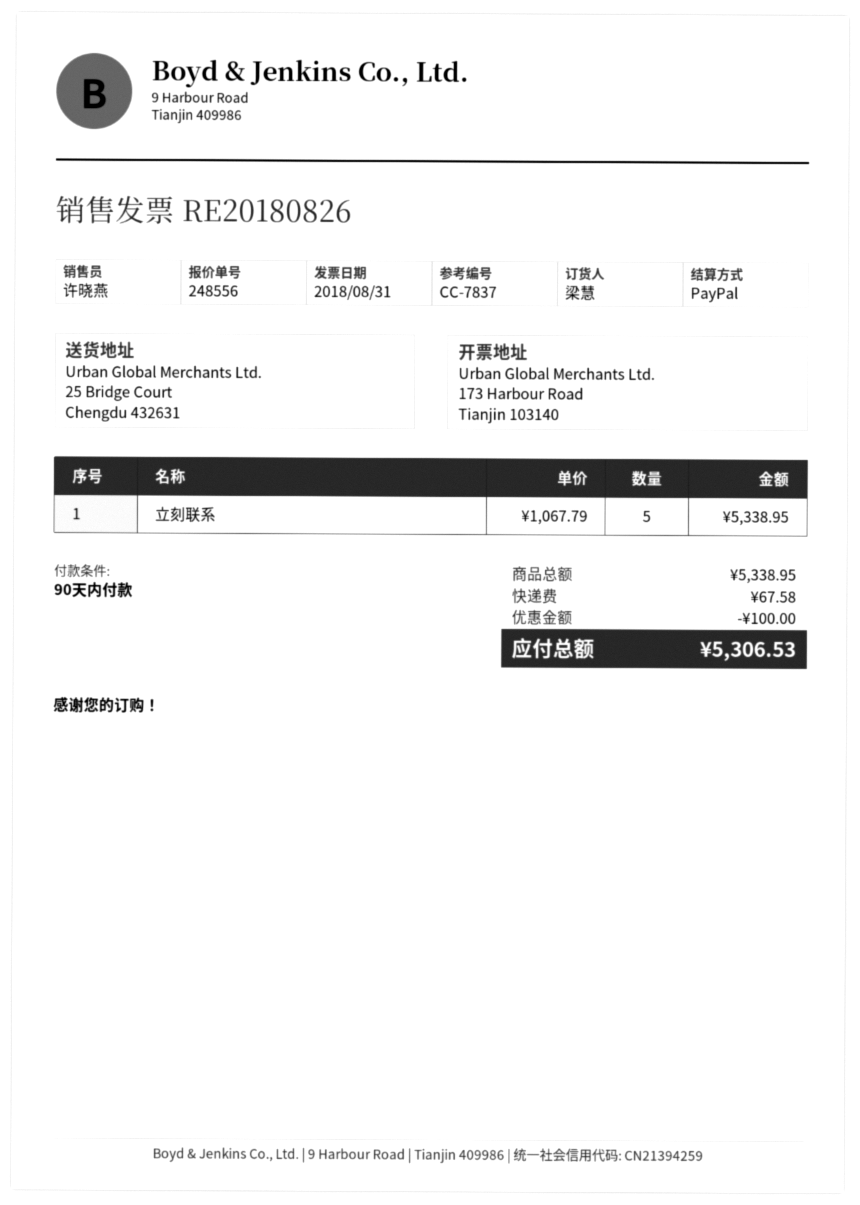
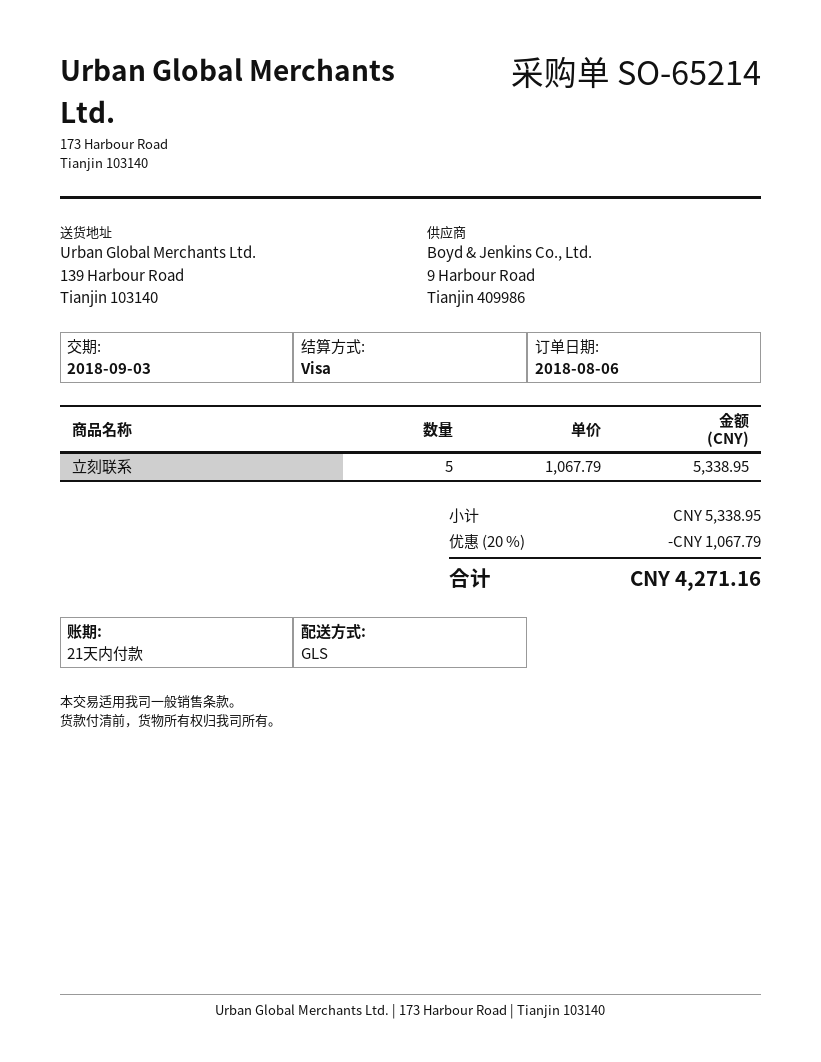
payment terms: 90 days -> 21 days
payment method: PayPal -> Visa
ship to: 25 Bridge Court, Chengdu 432631 -> 139 Harbour Road, Tianjin 103140
discount: 100.00 -> 1067.79
shipping: 67.58 -> none
total: 5306.53 -> 4271.16

